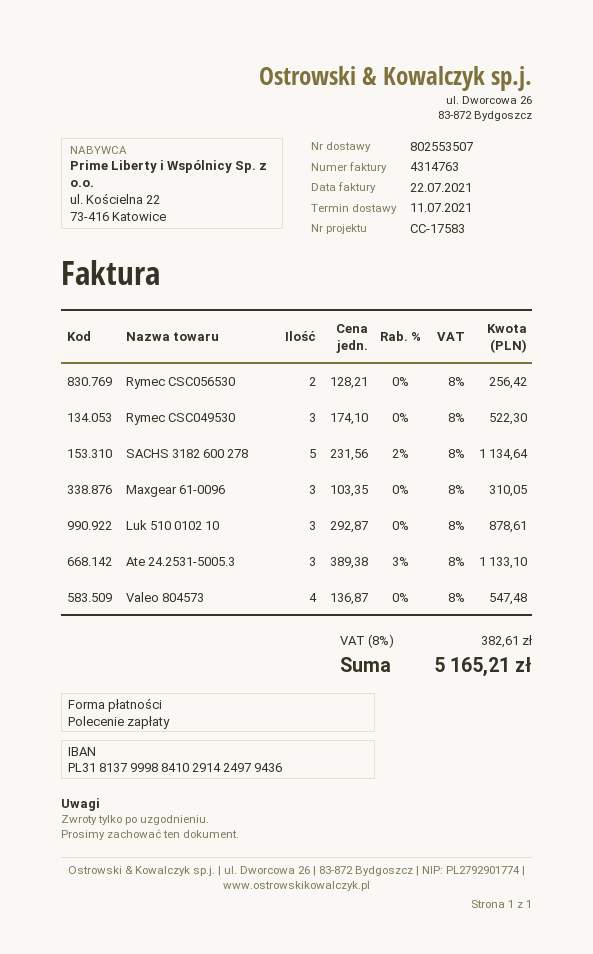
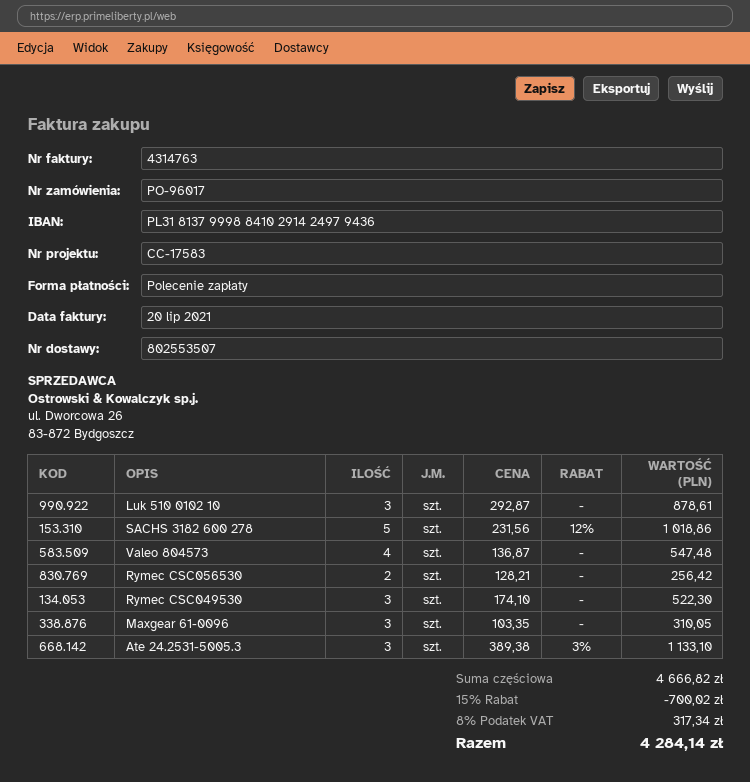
invoice date: 2021-07-22 -> 2021-07-20
SACHS 3182 600 278: 5 x 231.56 - 2% = 1134.64 -> 5 x 231.56 - 12% = 1018.86
discount: none -> 15% = 700.02
tax: 8% = 382.61 -> 8% = 317.34
total: 5165.21 -> 4284.14

